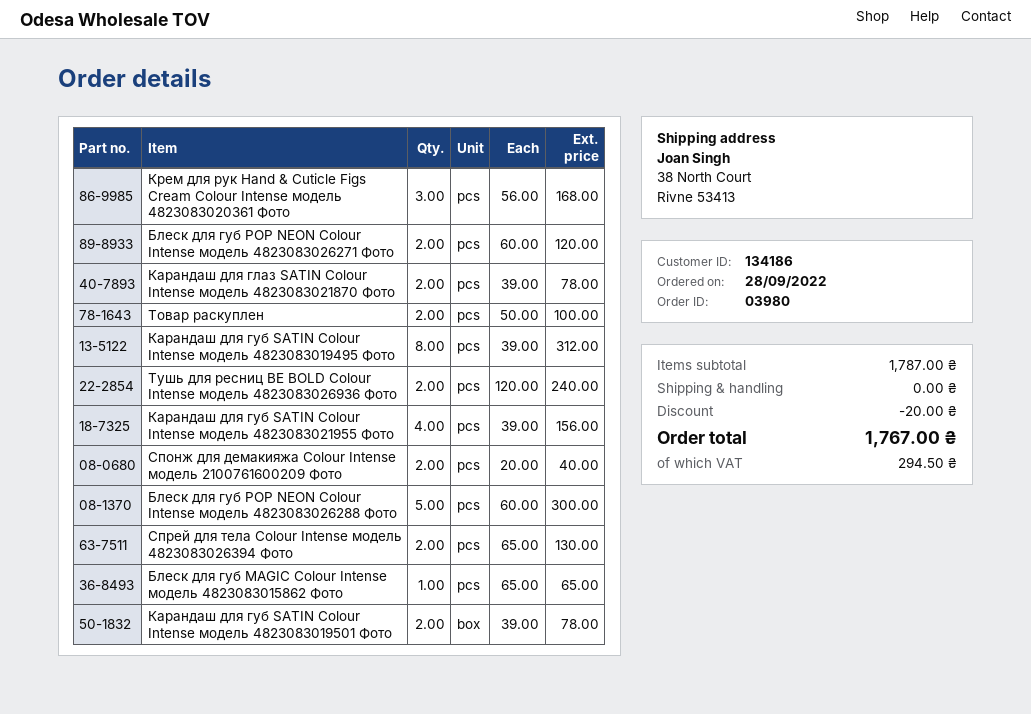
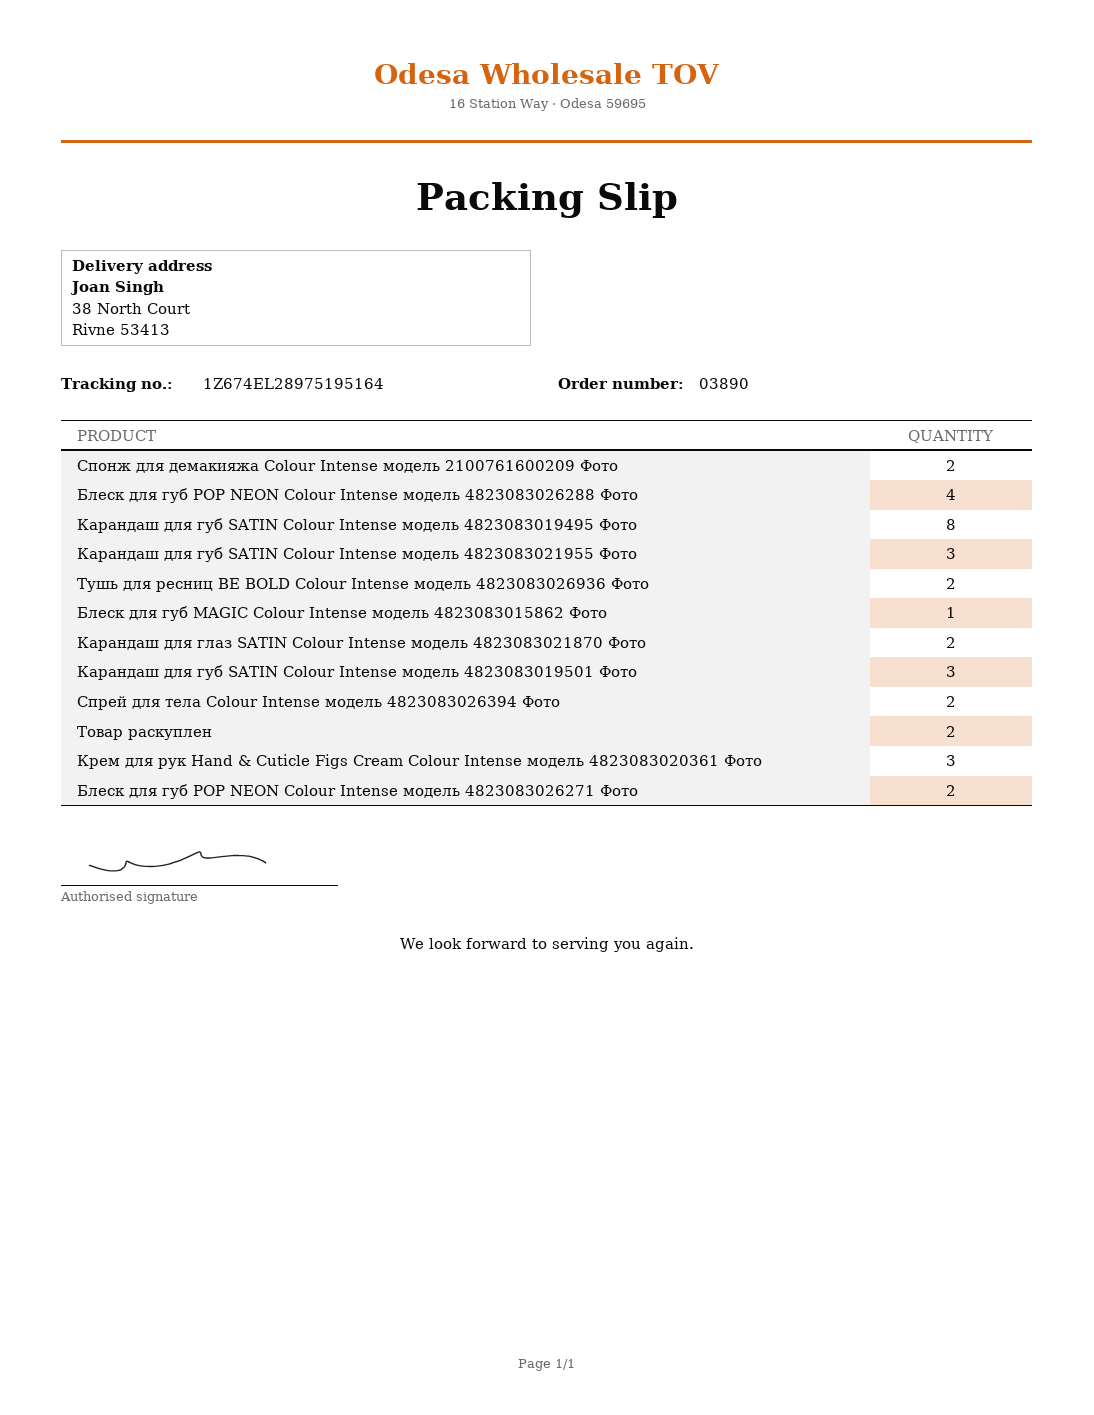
order number: 03980 -> 03890
Карандаш для губ SATIN Colour Intense модель 4823083021955 Фото: 4 -> 3
Блеск для губ POP NEON Colour Intense модель 4823083026288 Фото: 5 -> 4
Карандаш для губ SATIN Colour Intense модель 4823083019501 Фото: 2 -> 3

